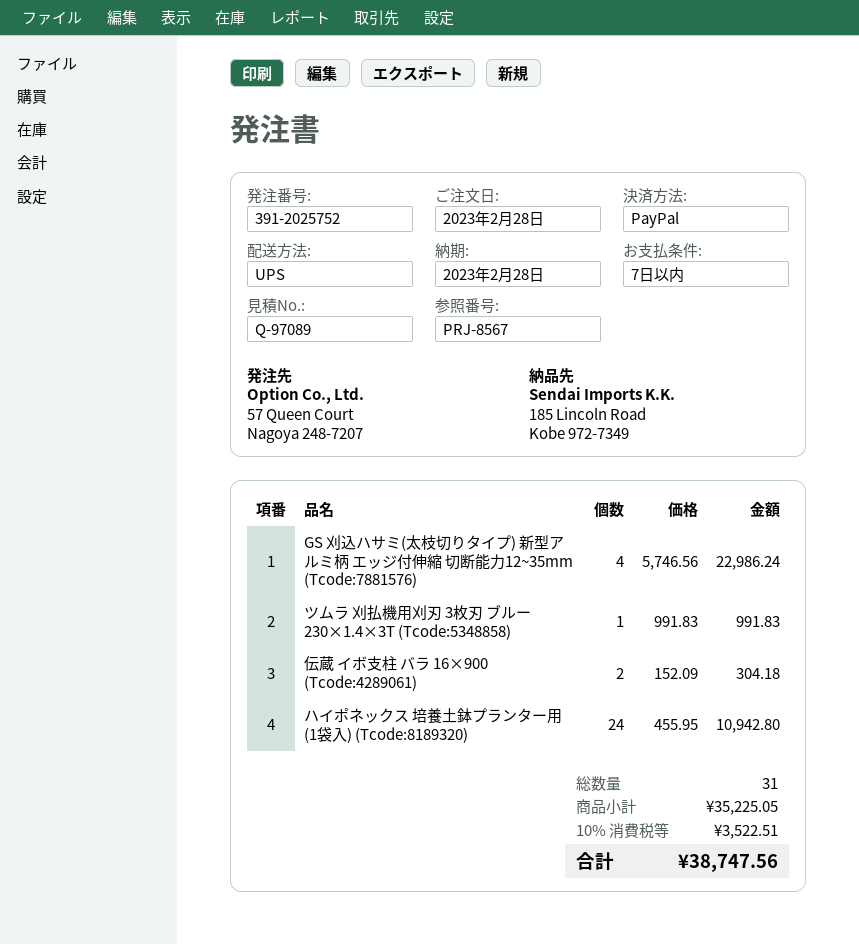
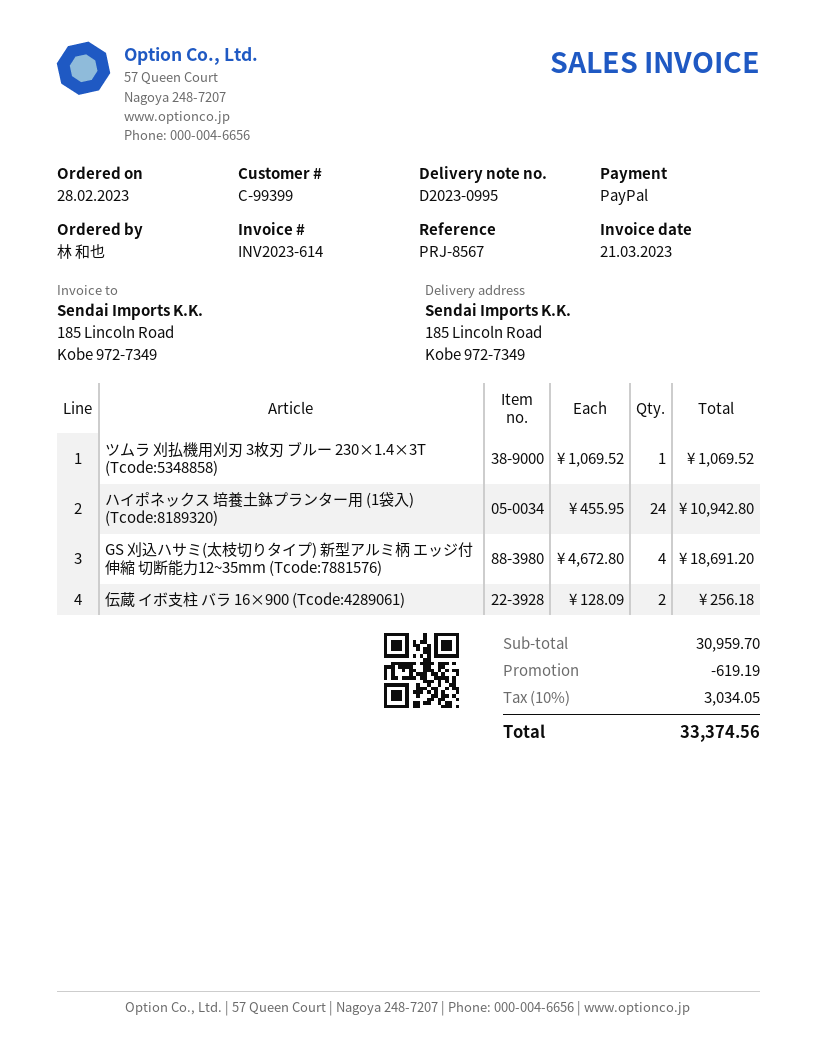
GS 刈込ハサミ(太枝切りタイプ) 新型アルミ柄 エッジ付伸縮 切断能力12~35mm (Tcode:7881576): 4 x 5746.56 = 22986.24 -> 4 x 4672.80 = 18691.20
ツムラ 刈払機用刈刃 3枚刃 ブルー 230×1.4×3T (Tcode:5348858): 1 x 991.83 = 991.83 -> 1 x 1069.52 = 1069.52
伝蔵 イボ支柱 バラ 16×900 (Tcode:4289061): 2 x 152.09 = 304.18 -> 2 x 128.09 = 256.18
subtotal: 35225.05 -> 30959.70
discount: none -> 619.19
tax: 10% = 3522.51 -> 10% = 3034.05
total: 38747.56 -> 33374.56

